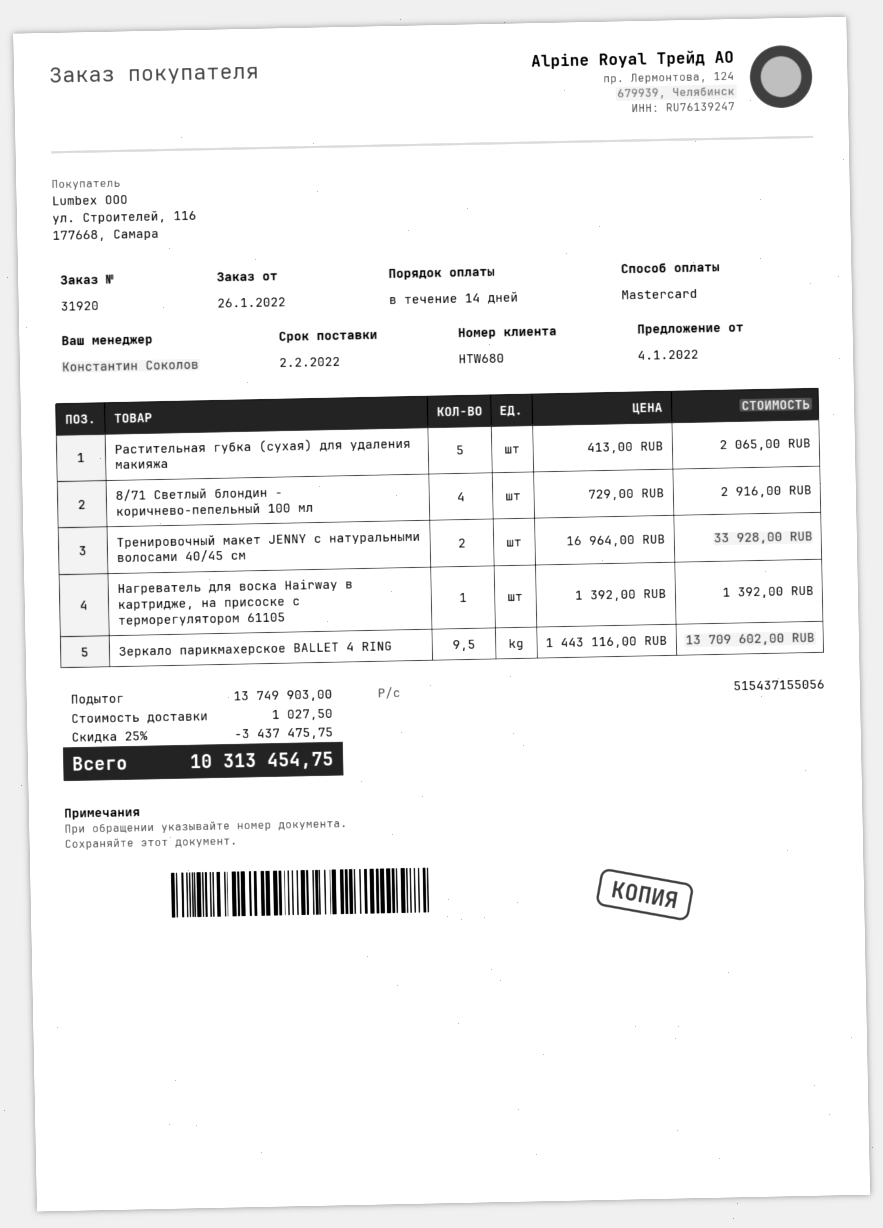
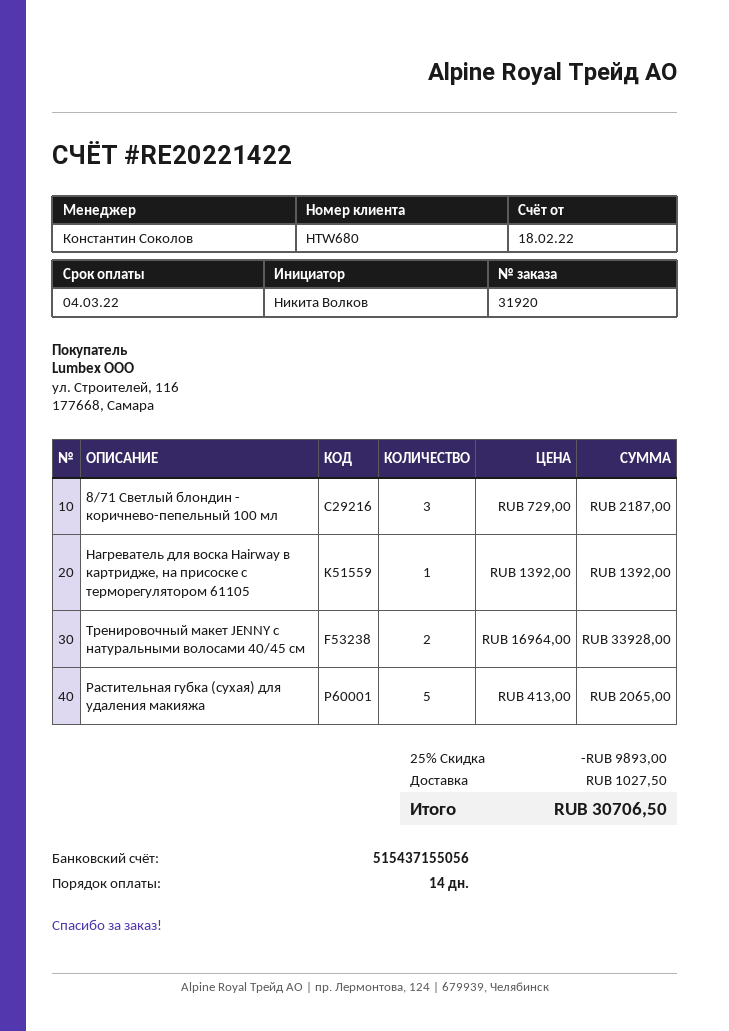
8/71 Светлый блондин - коричнево-пепельный 100 мл: 4 x 729.00 = 2916.00 -> 3 x 729.00 = 2187.00
Зеркало парикмахерское BALLET 4 RING: 9.5 x 1443116.00 = 13709602.00 -> none
discount: 25% = 3437475.75 -> 25% = 9893.00
total: 10313454.75 -> 30706.50

